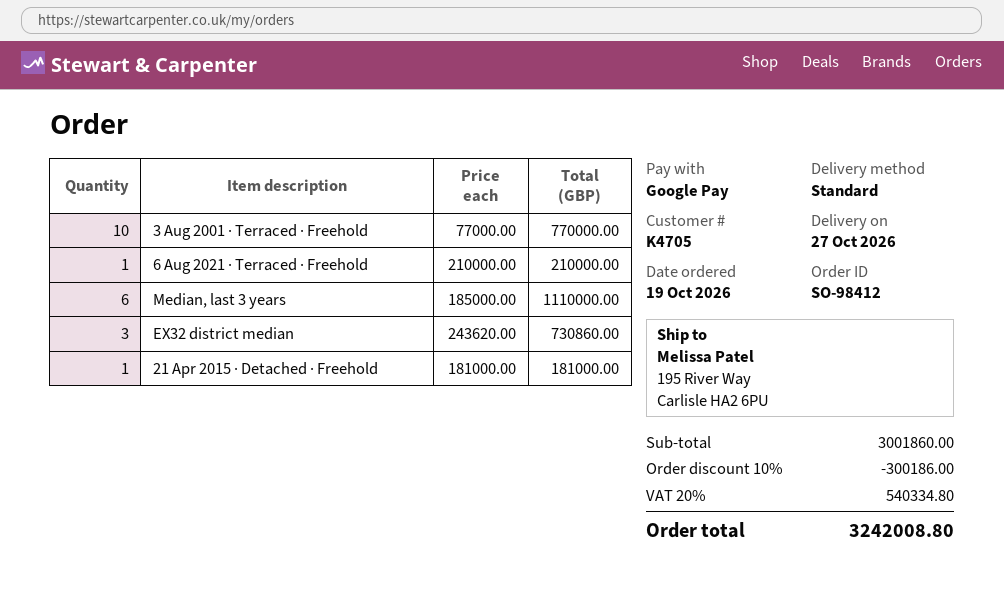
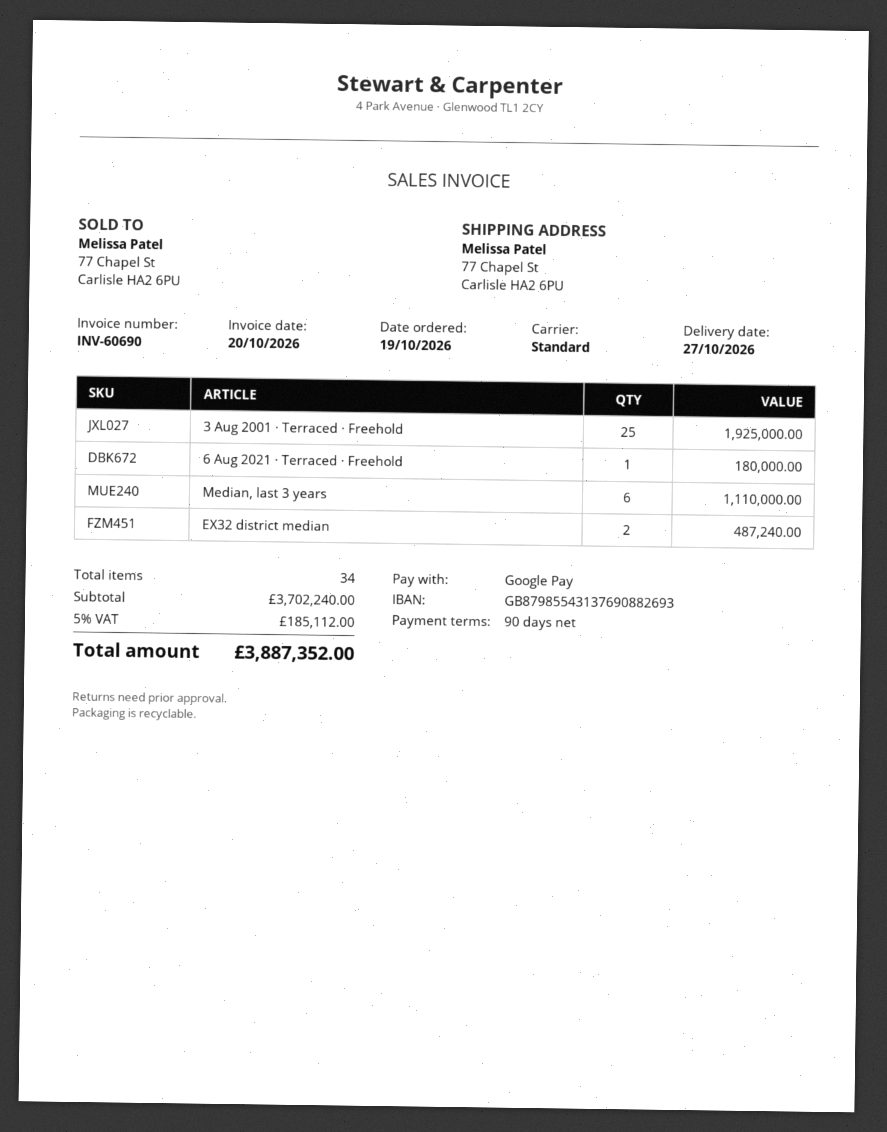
ship to: 195 River Way, Carlisle HA2 6PU -> 77 Chapel St, Carlisle HA2 6PU
3 Aug 2001 · Terraced · Freehold: 10 for 770000.00 -> 25 for 1925000.00
6 Aug 2021 · Terraced · Freehold: 1 for 210000.00 -> 1 for 180000.00
EX32 district median: 3 for 730860.00 -> 2 for 487240.00
21 Apr 2015 · Detached · Freehold: 1 for 181000.00 -> none
subtotal: 3001860.00 -> 3702240.00
discount: 10% = 300186.00 -> none
tax: 20% = 540334.80 -> 5% = 185112.00
total: 3242008.80 -> 3887352.00

